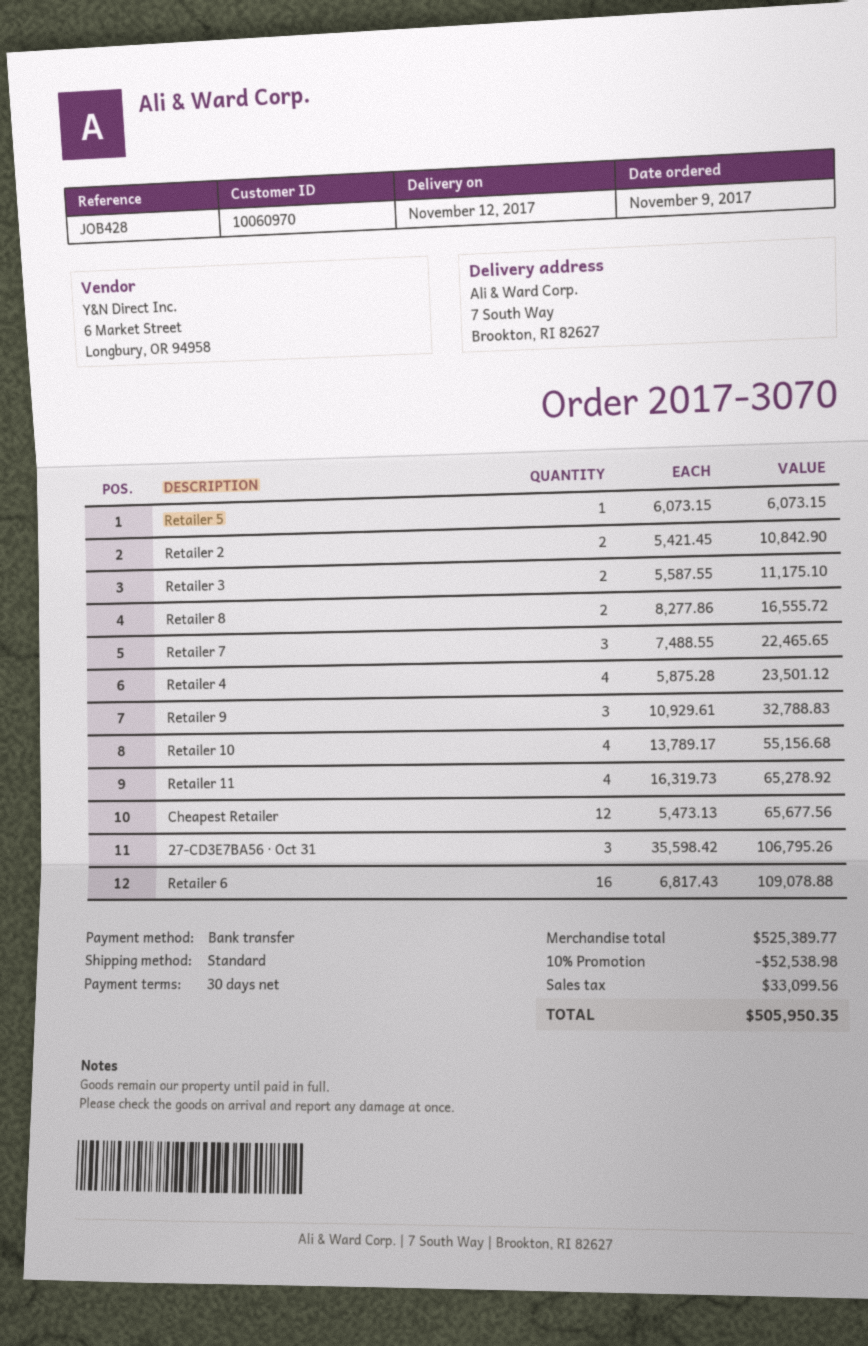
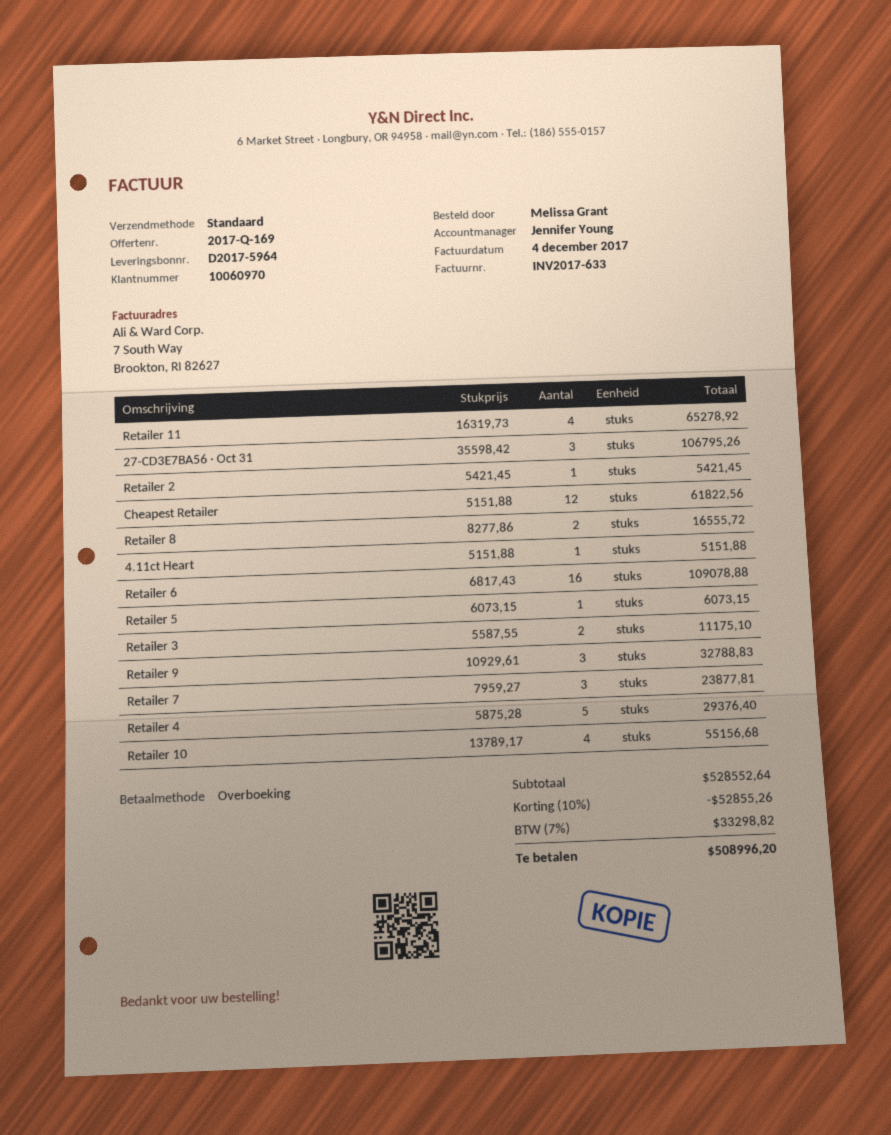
Retailer 2: 2 x 5421.45 = 10842.90 -> 1 x 5421.45 = 5421.45
Retailer 7: 3 x 7488.55 = 22465.65 -> 3 x 7959.27 = 23877.81
Retailer 4: 4 x 5875.28 = 23501.12 -> 5 x 5875.28 = 29376.40
Cheapest Retailer: 12 x 5473.13 = 65677.56 -> 12 x 5151.88 = 61822.56
4.11ct Heart: none -> 1 x 5151.88 = 5151.88
subtotal: 525389.77 -> 528552.64
discount: 10% = 52538.98 -> 10% = 52855.26
tax: 33099.56 -> 33298.82
total: 505950.35 -> 508996.20

